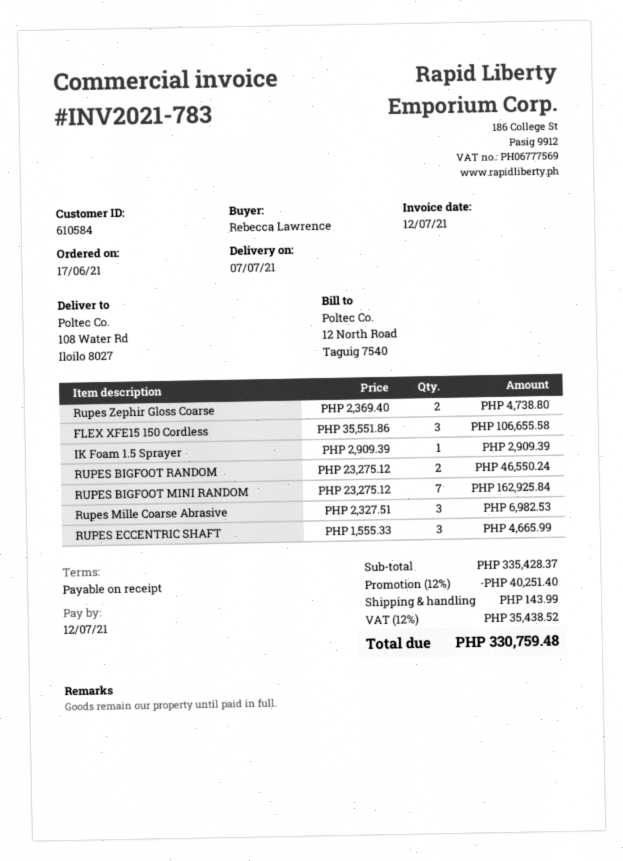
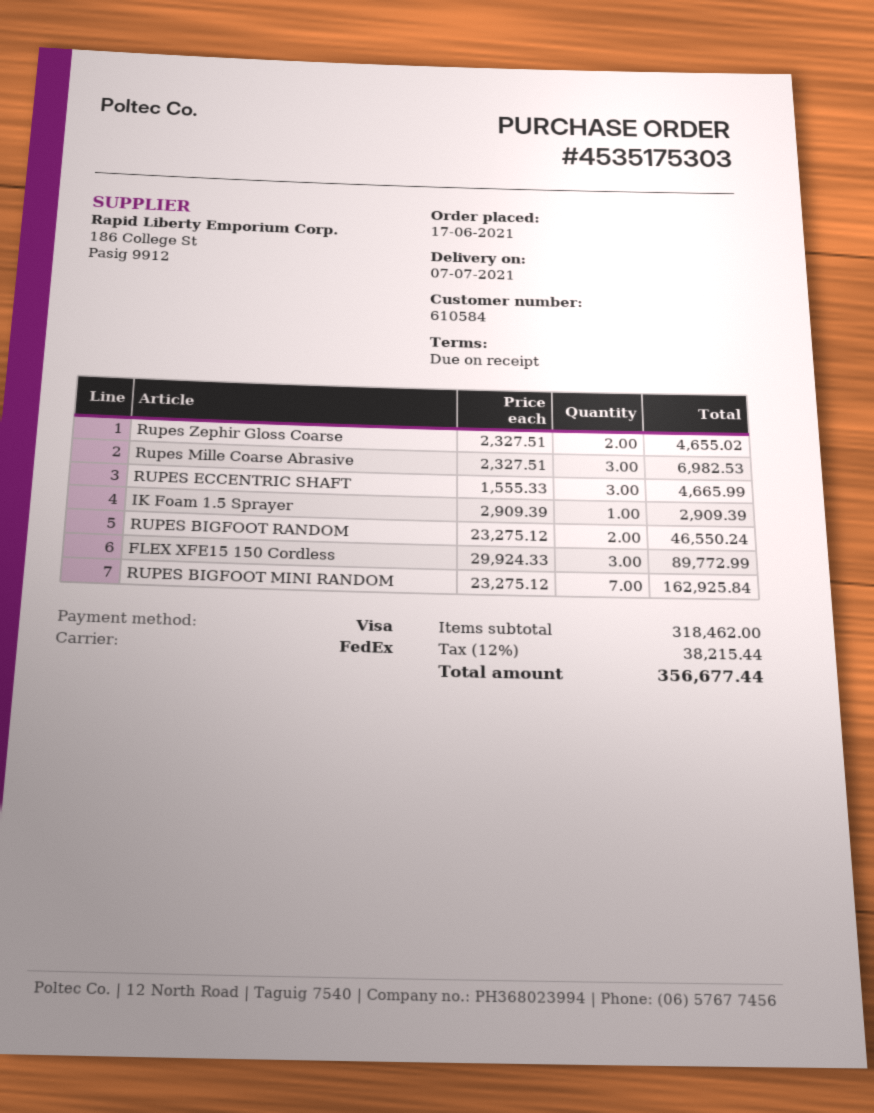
Rupes Zephir Gloss Coarse: 2 x 2369.40 = 4738.80 -> 2 x 2327.51 = 4655.02
FLEX XFE15 150 Cordless: 3 x 35551.86 = 106655.58 -> 3 x 29924.33 = 89772.99
subtotal: 335428.37 -> 318462.00
discount: 12% = 40251.40 -> none
shipping: 143.99 -> none
tax: 12% = 35438.52 -> 12% = 38215.44
total: 330759.48 -> 356677.44

